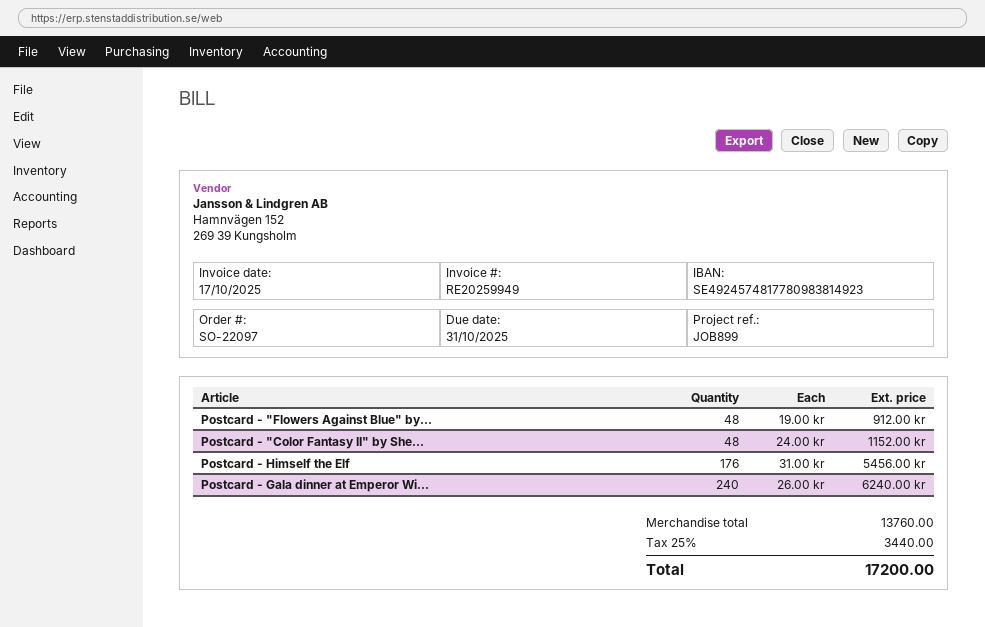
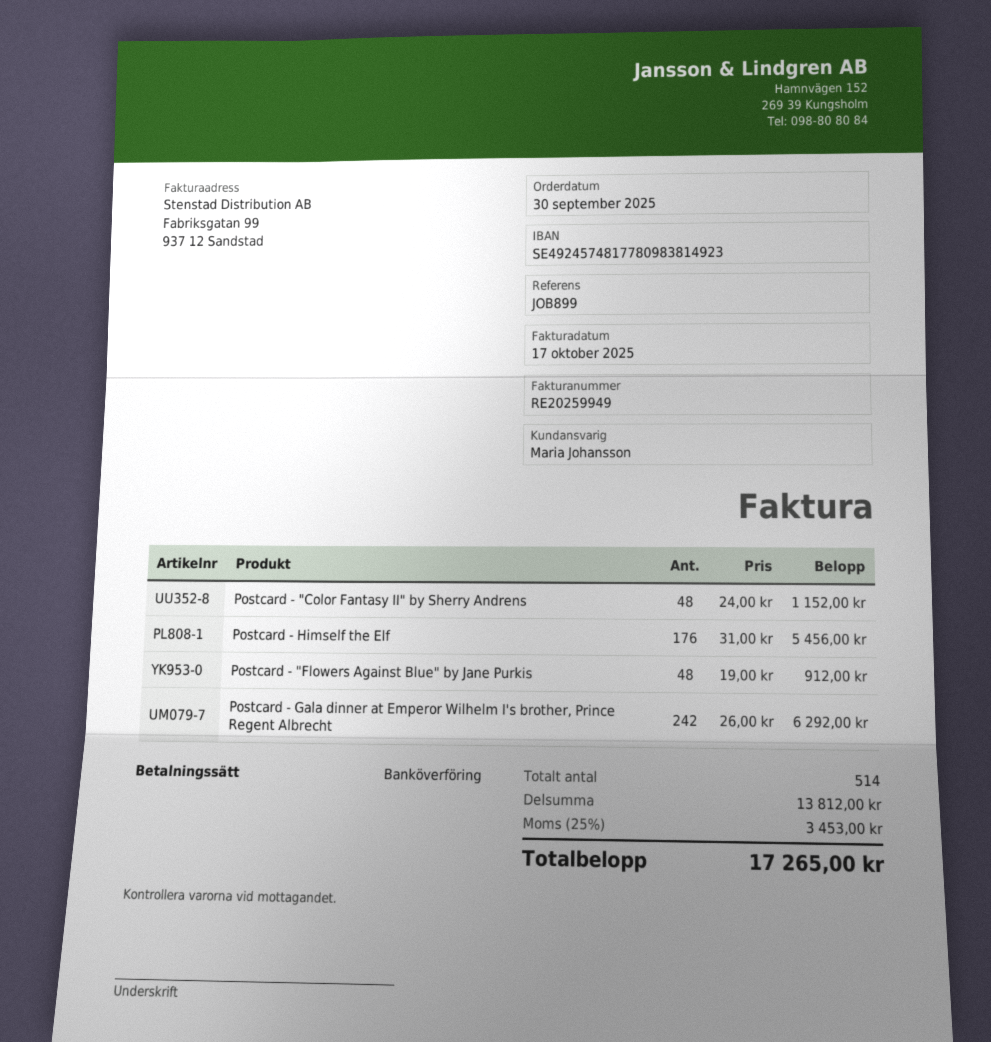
Postcard - Gala dinner at Emperor Wi...: 240 x 26.00 = 6240.00 -> 242 x 26.00 = 6292.00
subtotal: 13760.00 -> 13812.00
tax: 25% = 3440.00 -> 25% = 3453.00
total: 17200.00 -> 17265.00

